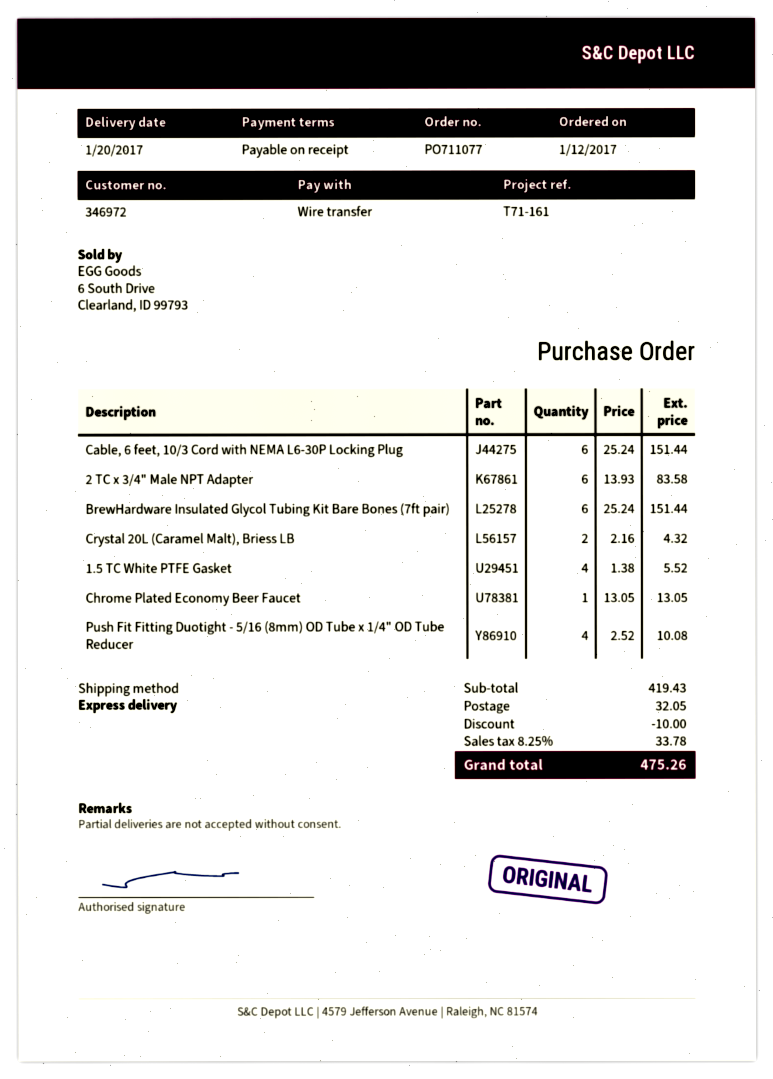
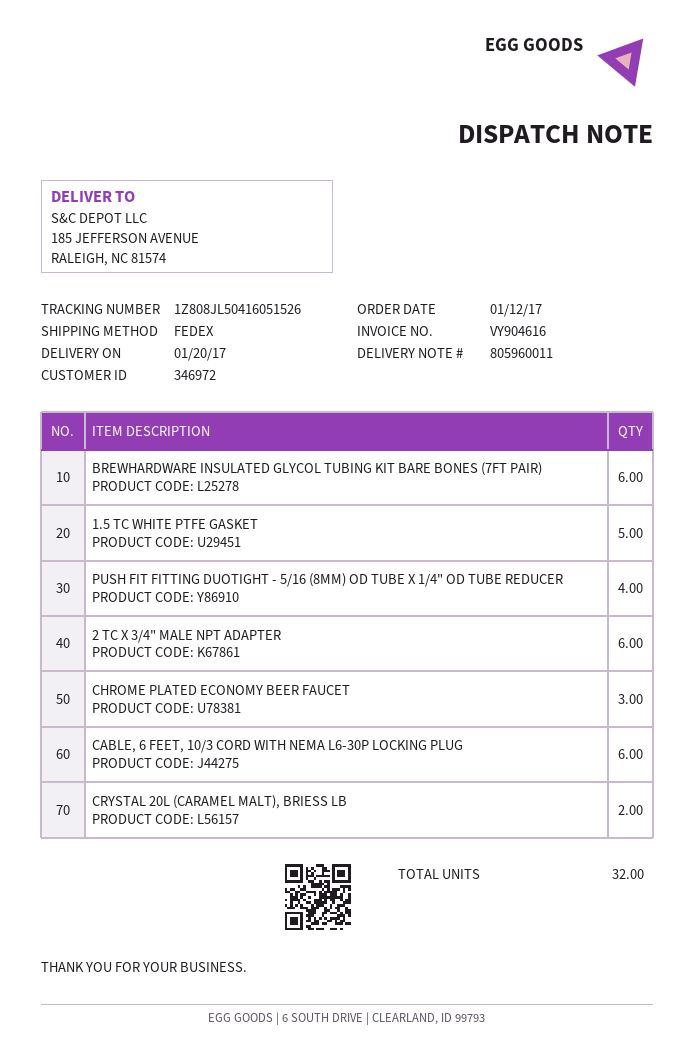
shipping method: express -> FedEx
1.5 TC White PTFE Gasket: 4 -> 5
Chrome Plated Economy Beer Faucet: 1 -> 3

